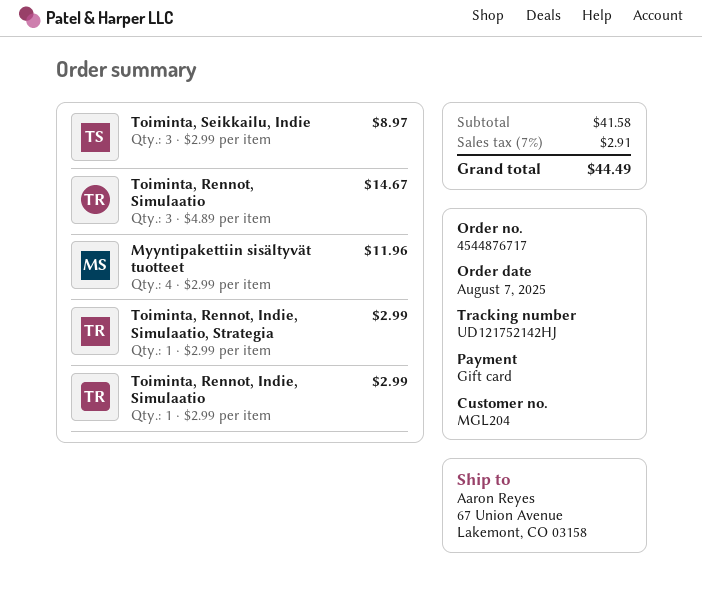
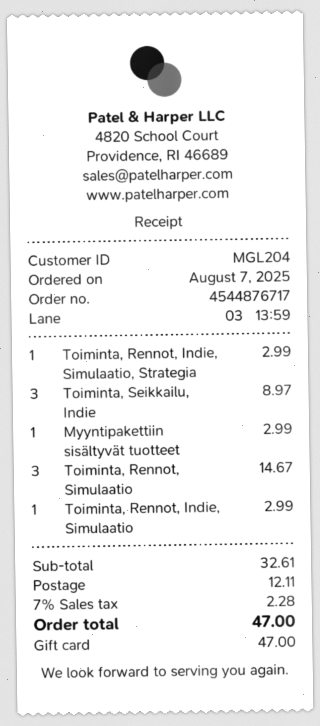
Myyntipakettiin sisältyvät tuotteet: 4 for 11.96 -> 1 for 2.99
subtotal: 41.58 -> 32.61
shipping: none -> 12.11
tax: 7% = 2.91 -> 7% = 2.28
total: 44.49 -> 47.00

